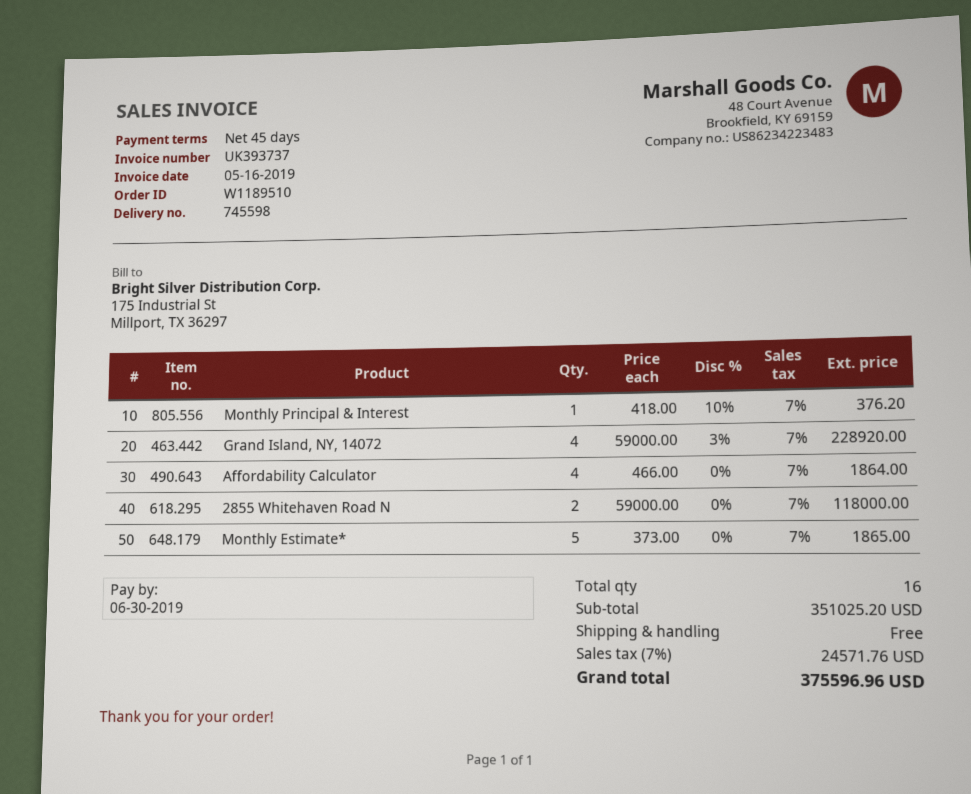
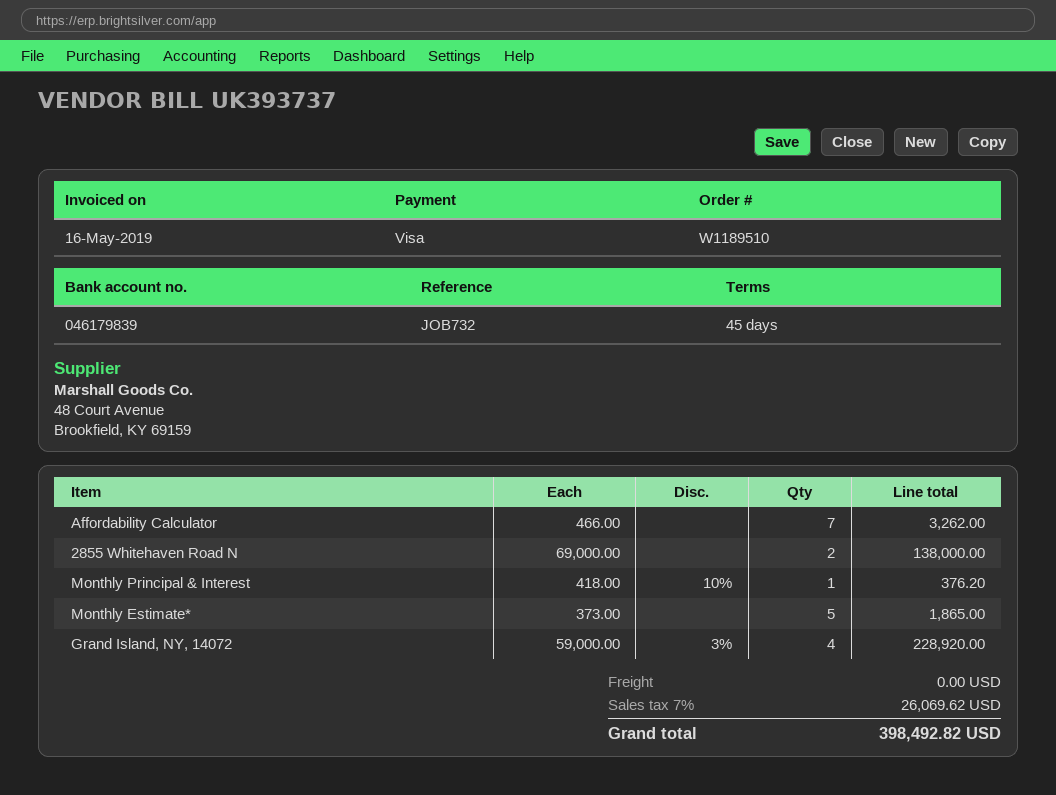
Affordability Calculator: 4 x 466.00 = 1864.00 -> 7 x 466.00 = 3262.00
2855 Whitehaven Road N: 2 x 59000.00 = 118000.00 -> 2 x 69000.00 = 138000.00
tax: 7% = 24571.76 -> 7% = 26069.62
total: 375596.96 -> 398492.82

